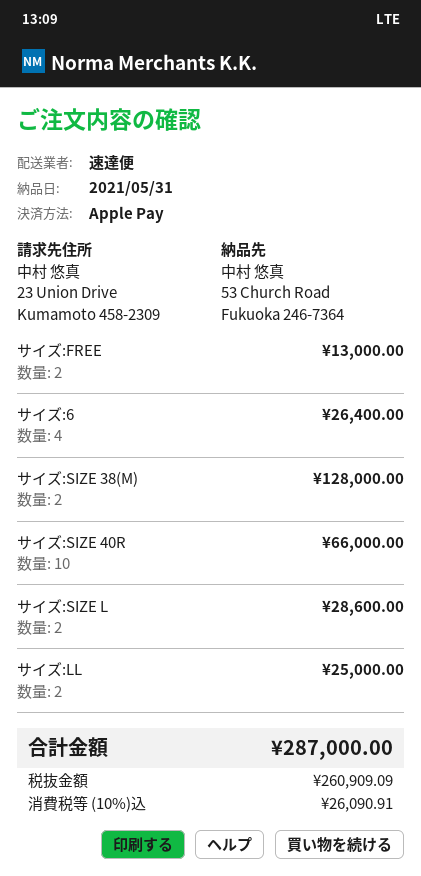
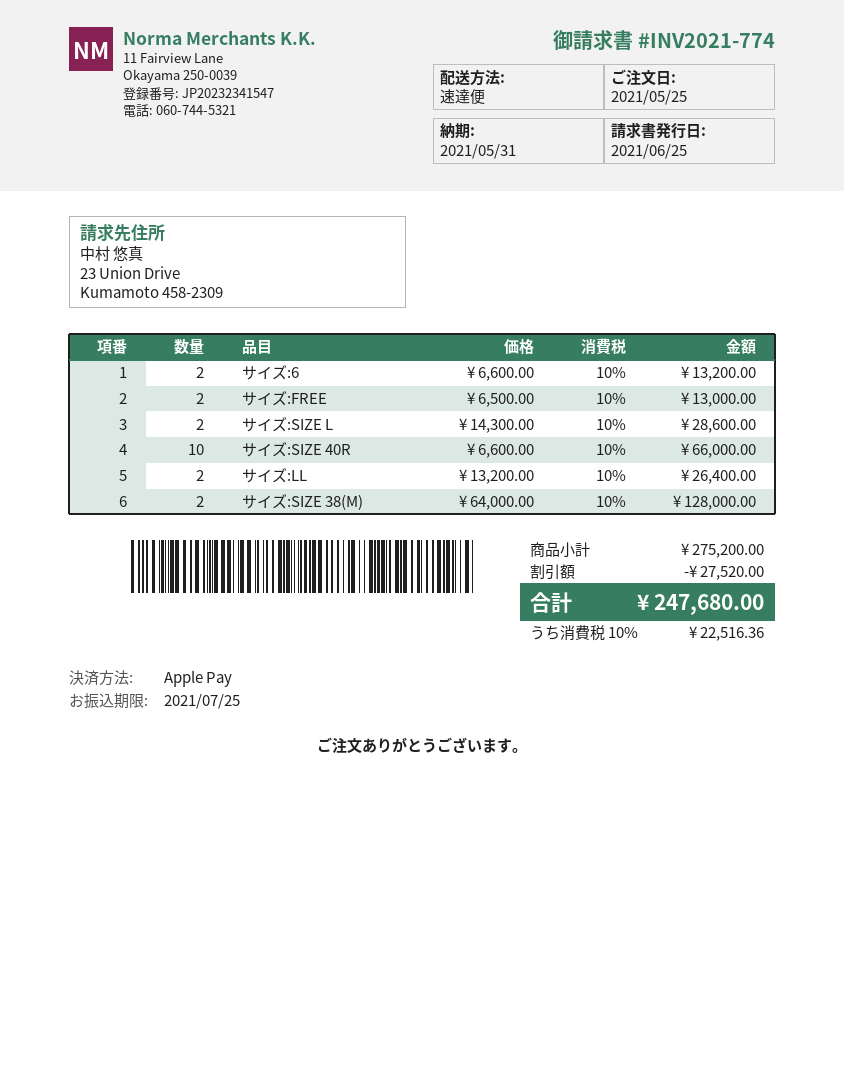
サイズ:6: 4 for 26400.00 -> 2 for 13200.00
サイズ:LL: 2 for 25000.00 -> 2 for 26400.00
discount: none -> 27520.00
tax: 10% = 26090.91 -> 10% = 22516.36
total: 287000.00 -> 247680.00

